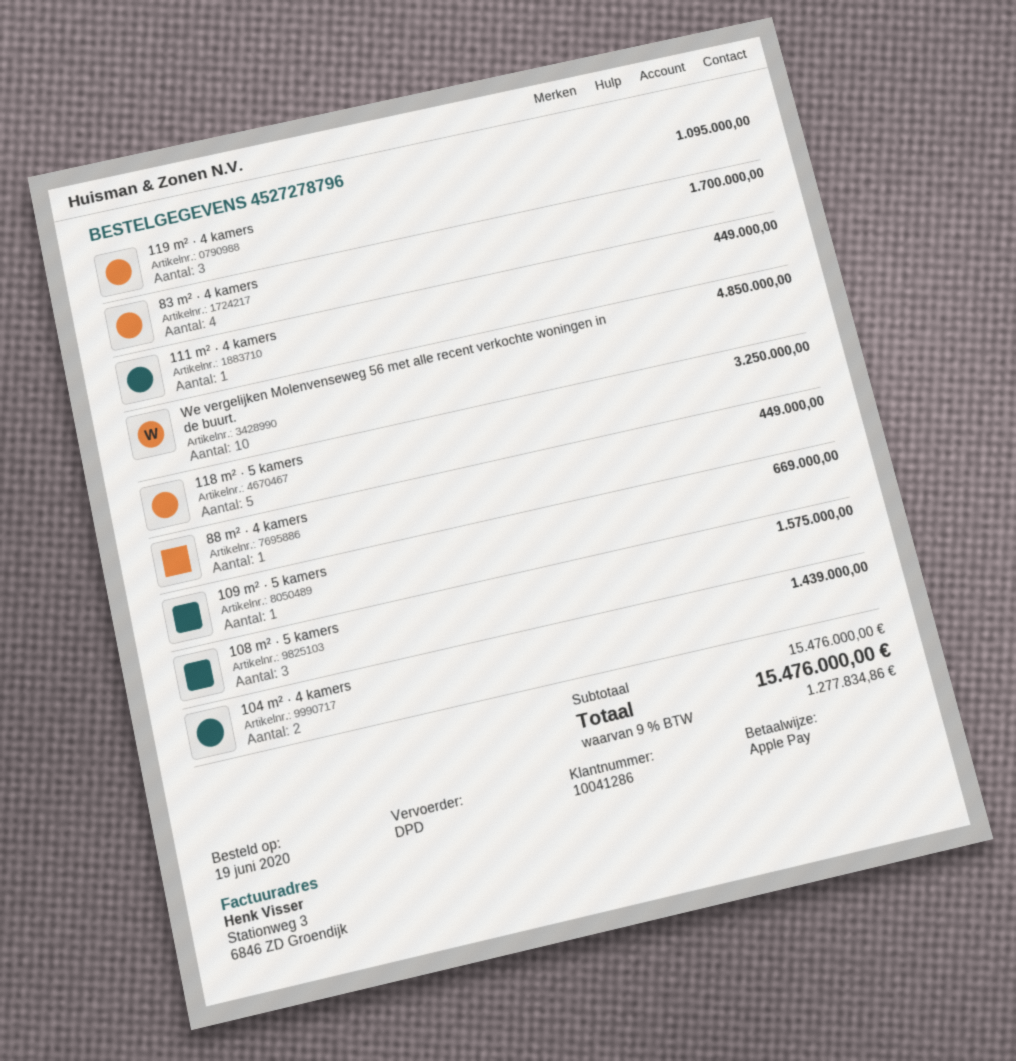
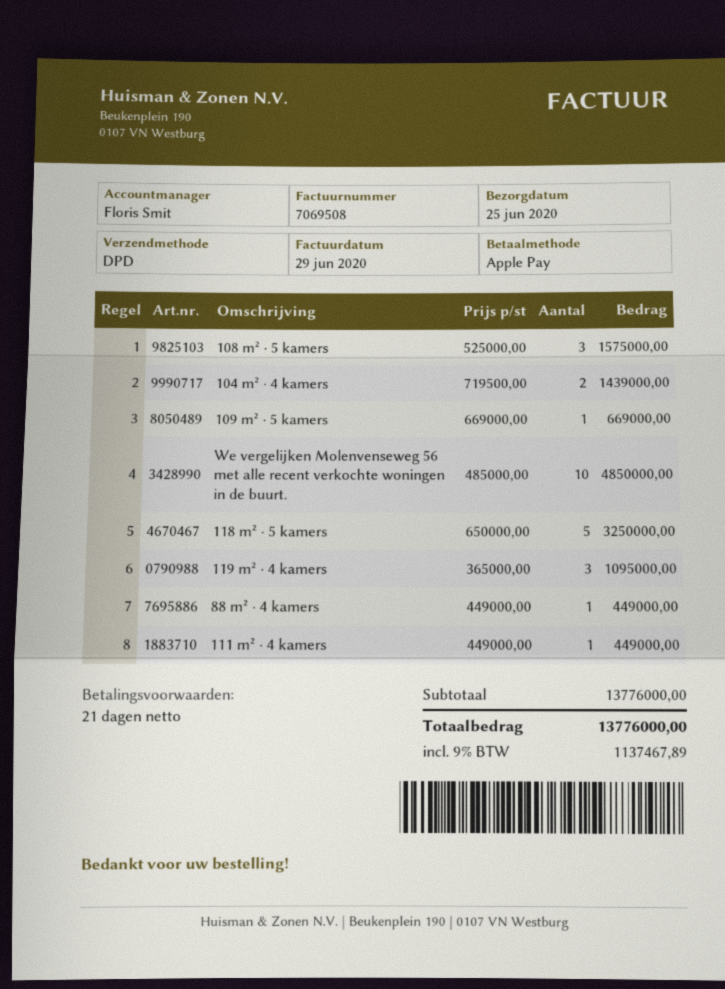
83 m² · 4 kamers: 4 for 1700000.00 -> none
subtotal: 15476000.00 -> 13776000.00
tax: 9% = 1277834.86 -> 9% = 1137467.89
total: 15476000.00 -> 13776000.00

